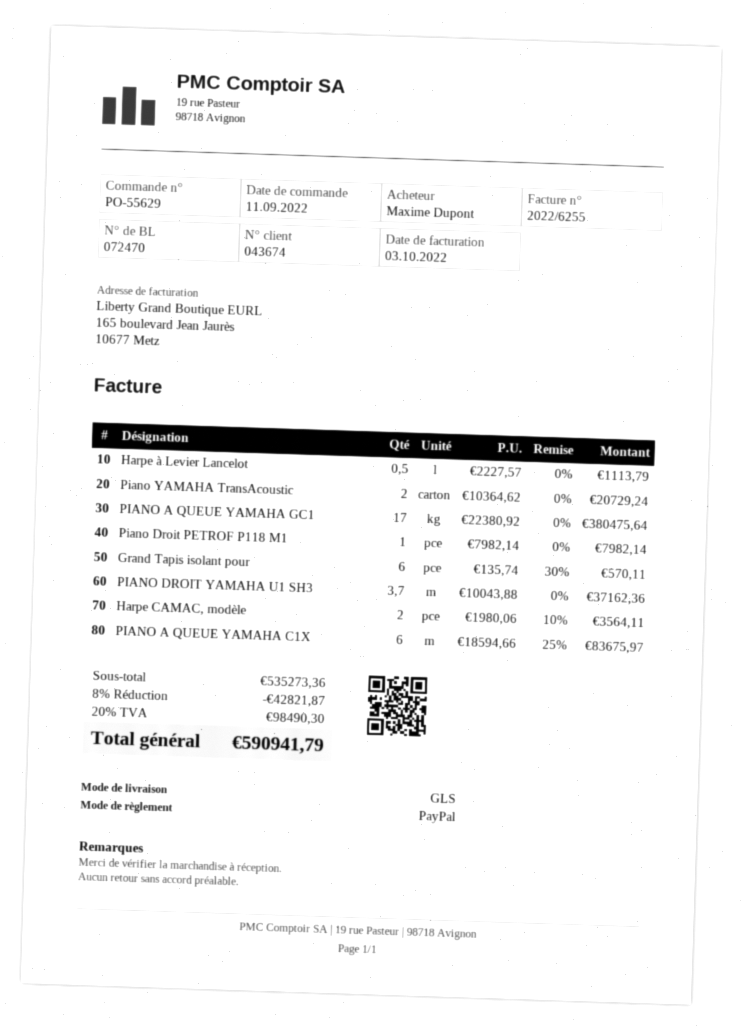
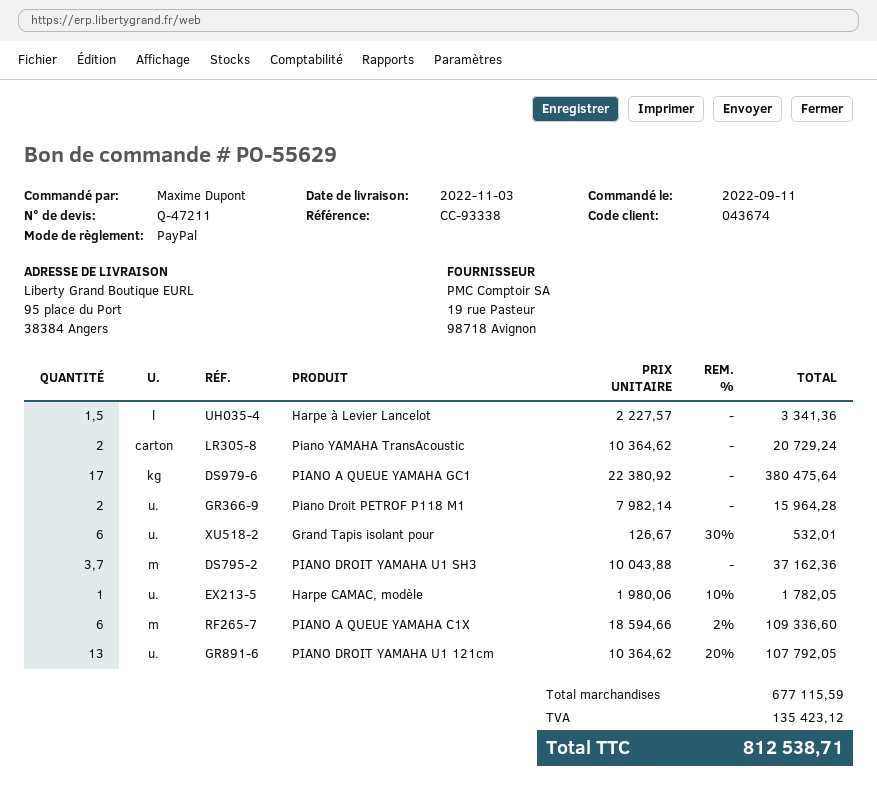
Harpe à Levier Lancelot: 0.5 x 2227.57 = 1113.79 -> 1.5 x 2227.57 = 3341.36
Piano Droit PETROF P118 M1: 1 x 7982.14 = 7982.14 -> 2 x 7982.14 = 15964.28
Grand Tapis isolant pour: 6 x 135.74 - 30% = 570.11 -> 6 x 126.67 - 30% = 532.01
Harpe CAMAC, modèle: 2 x 1980.06 - 10% = 3564.11 -> 1 x 1980.06 - 10% = 1782.05
PIANO A QUEUE YAMAHA C1X: 6 x 18594.66 - 25% = 83675.97 -> 6 x 18594.66 - 2% = 109336.60
PIANO DROIT YAMAHA U1 121cm: none -> 13 x 10364.62 - 20% = 107792.05
subtotal: 535273.36 -> 677115.59
discount: 8% = 42821.87 -> none
tax: 98490.30 -> 135423.12
total: 590941.79 -> 812538.71

